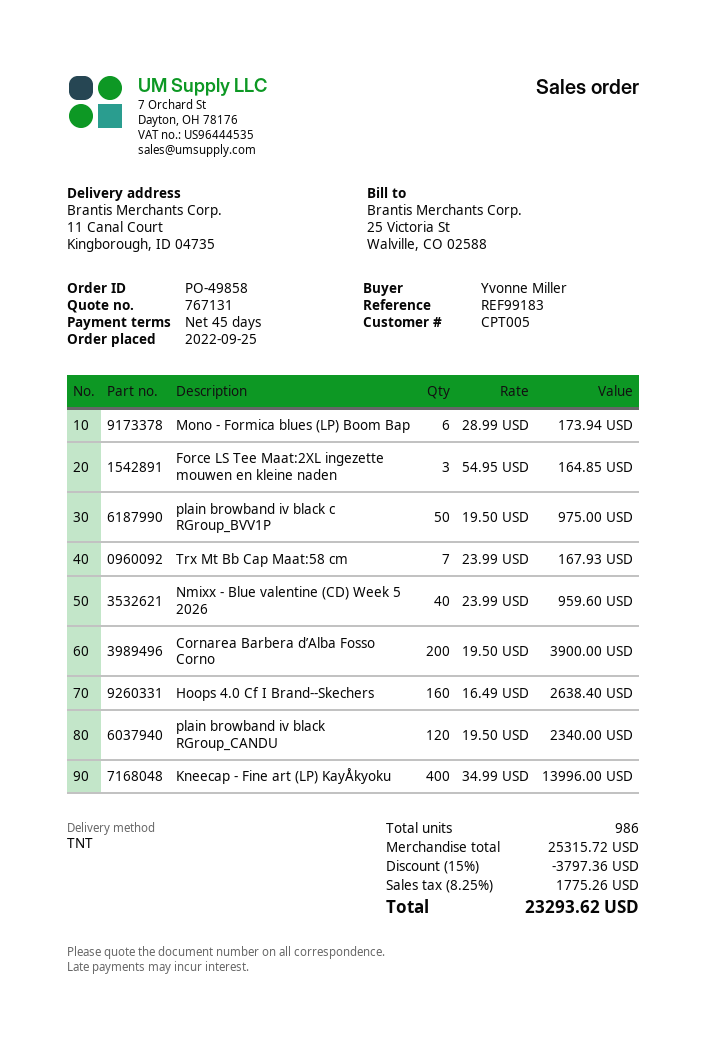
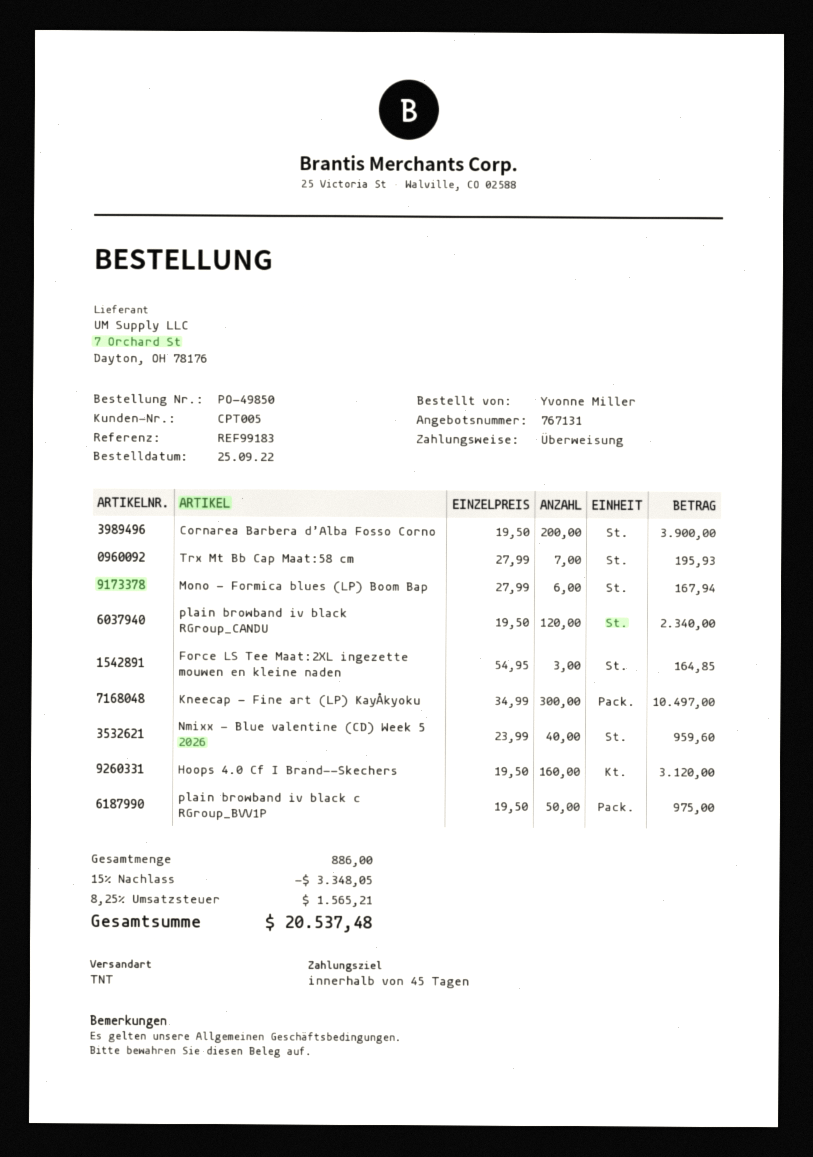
order number: PO-49858 -> PO-49850
Mono - Formica blues (LP) Boom Bap: 6 x 28.99 = 173.94 -> 6 x 27.99 = 167.94
Trx Mt Bb Cap Maat:58 cm: 7 x 23.99 = 167.93 -> 7 x 27.99 = 195.93
Hoops 4.0 Cf I Brand--Skechers: 160 x 16.49 = 2638.40 -> 160 x 19.50 = 3120.00
Kneecap - Fine art (LP) KayÅkyoku: 400 x 34.99 = 13996.00 -> 300 x 34.99 = 10497.00
total quantity: 986 -> 886
discount: 15% = 3797.36 -> 15% = 3348.05
tax: 8.25% = 1775.26 -> 8.25% = 1565.21
total: 23293.62 -> 20537.48

